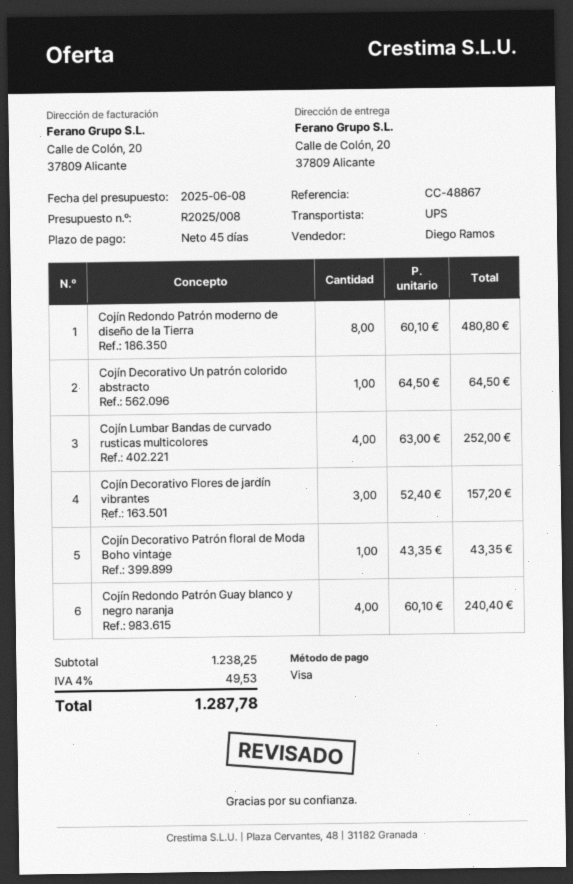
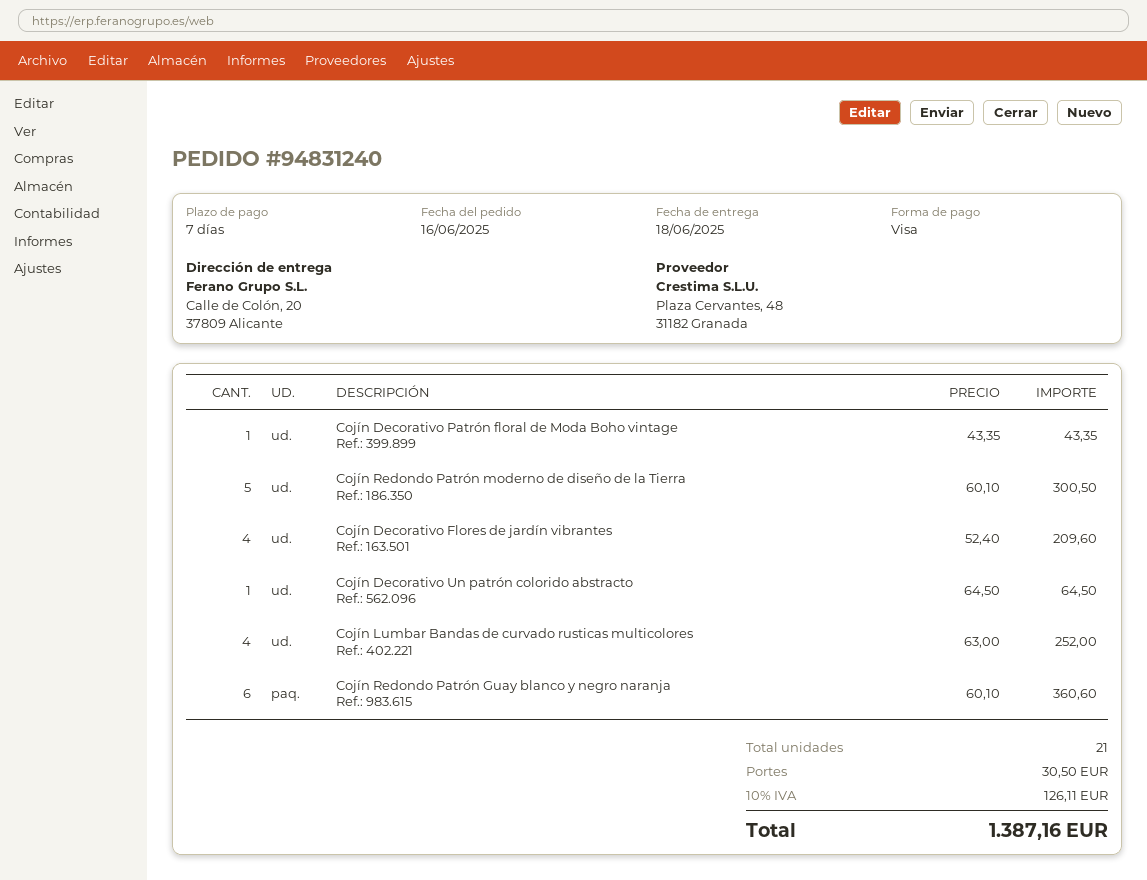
payment terms: 45 days -> 7 days
Cojín Redondo Patrón moderno de diseño de la Tierra: 8 x 60.10 = 480.80 -> 5 x 60.10 = 300.50
Cojín Decorativo Flores de jardín vibrantes: 3 x 52.40 = 157.20 -> 4 x 52.40 = 209.60
Cojín Redondo Patrón Guay blanco y negro naranja: 4 x 60.10 = 240.40 -> 6 x 60.10 = 360.60
shipping: none -> 30.50
tax: 4% = 49.53 -> 10% = 126.11
total: 1287.78 -> 1387.16

